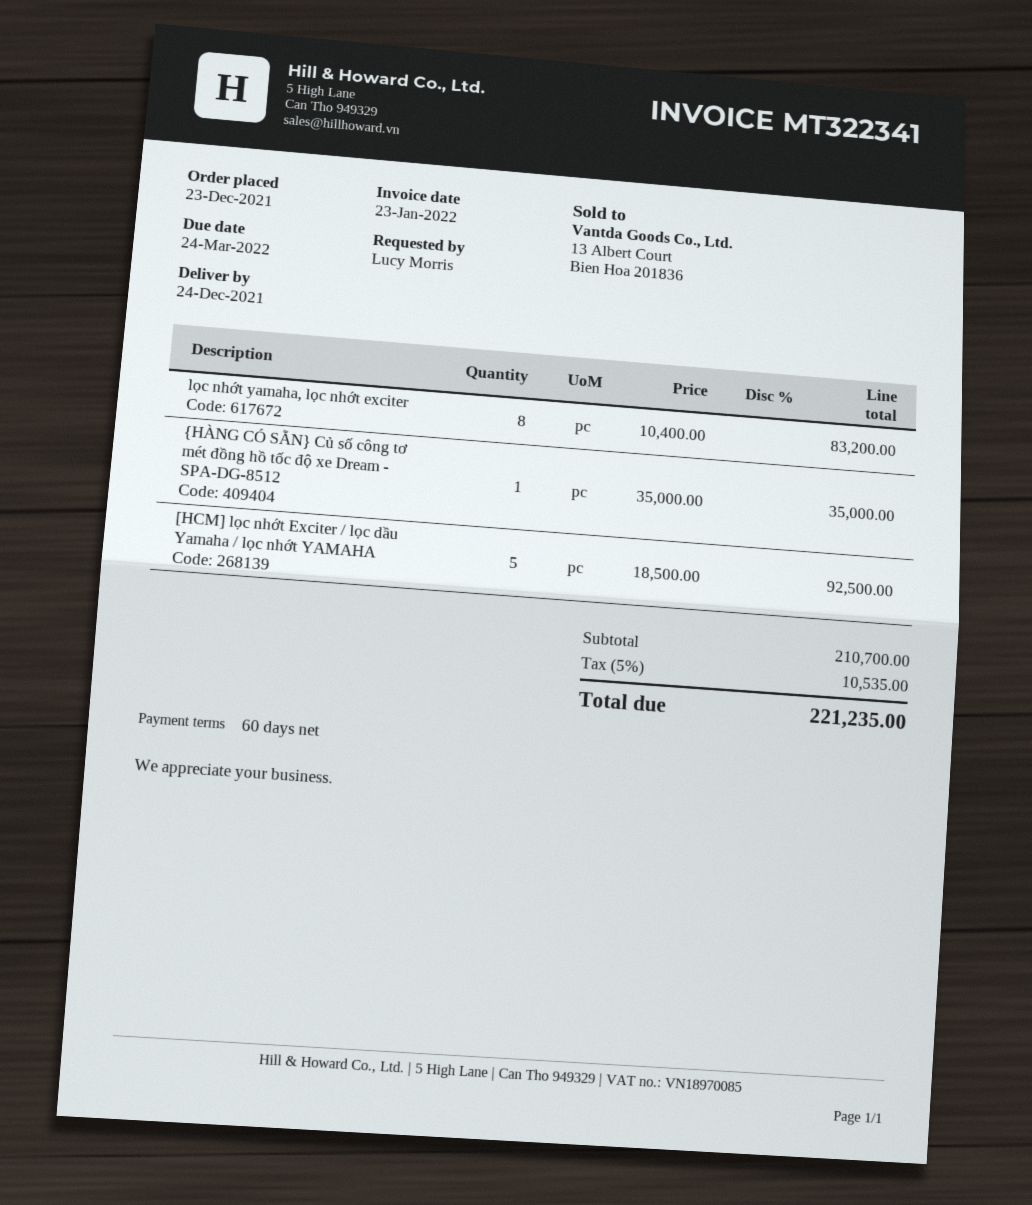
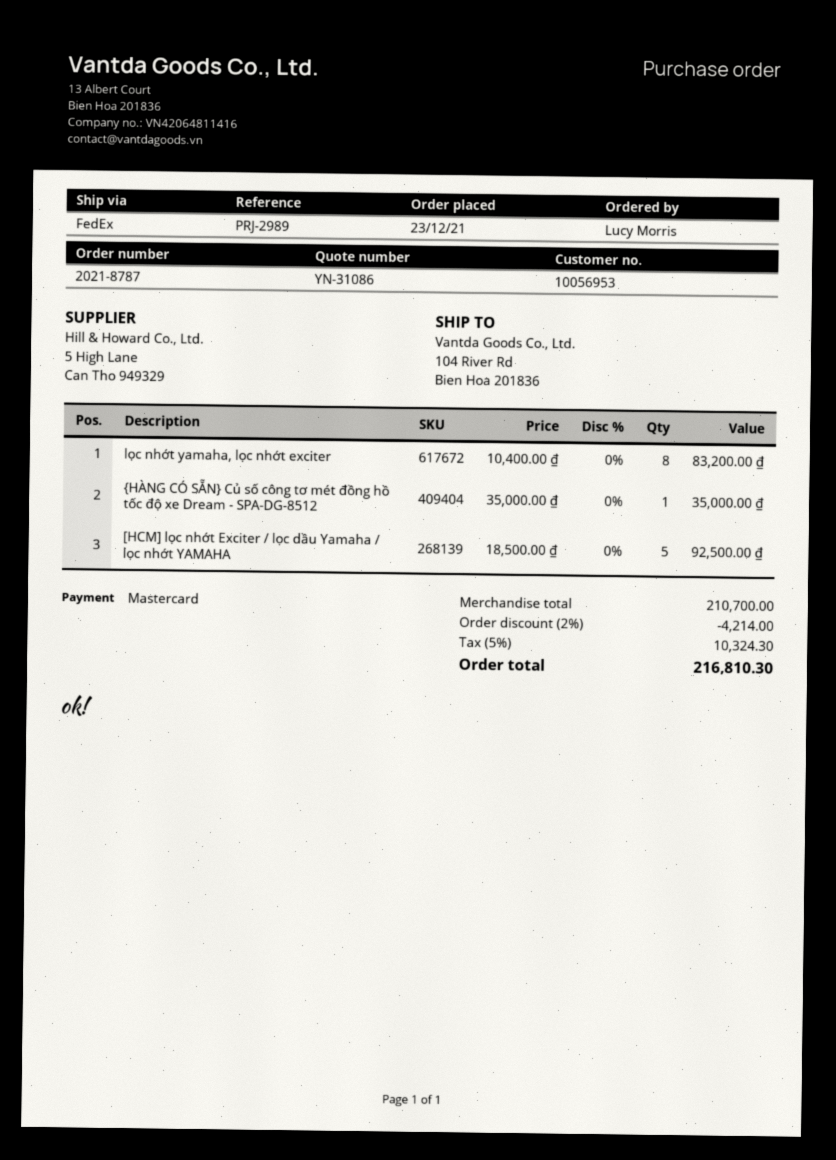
discount: none -> 2% = 4214.00
tax: 5% = 10535.00 -> 5% = 10324.30
total: 221235.00 -> 216810.30

